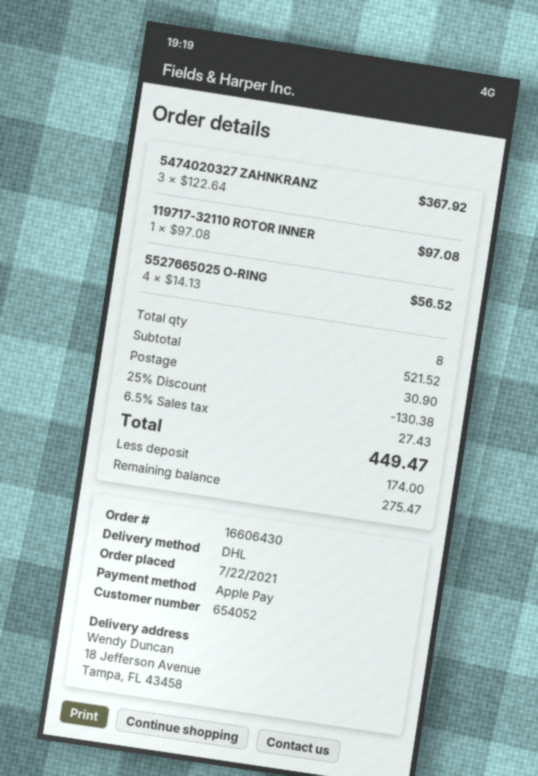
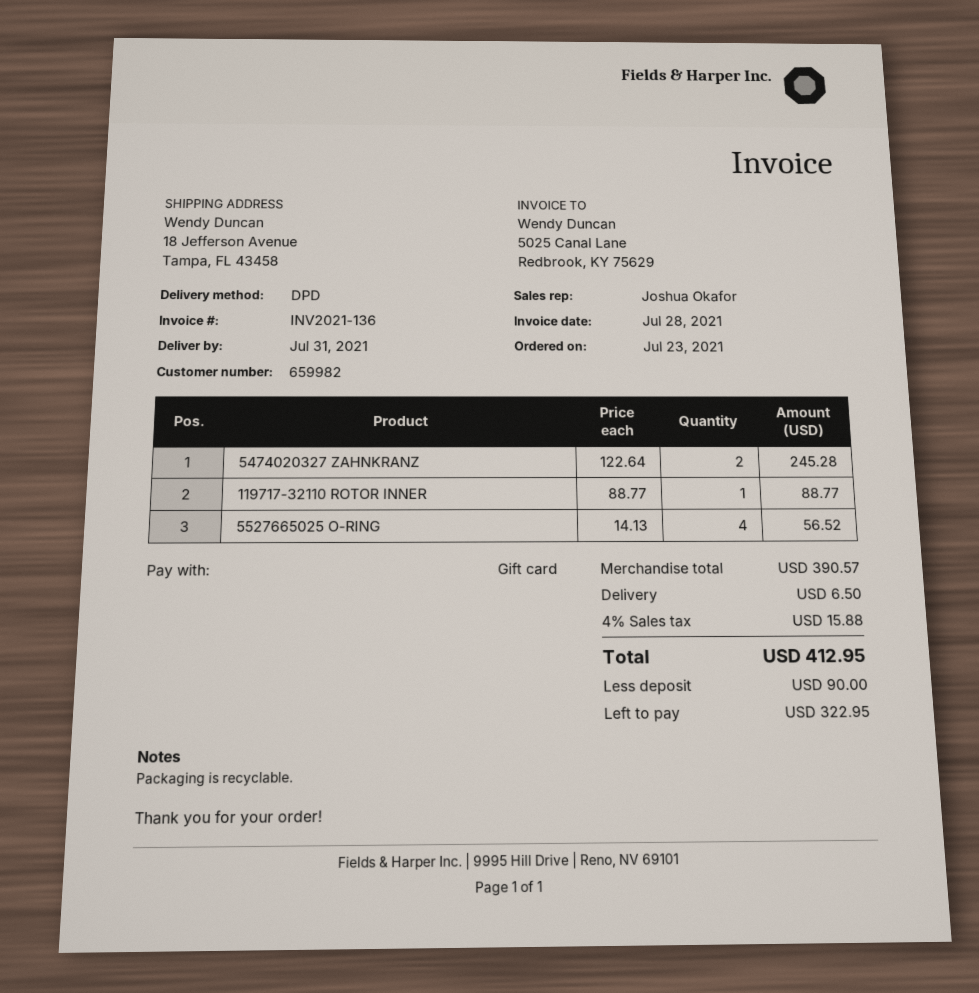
order date: 2021-07-22 -> 2021-07-23
customer number: 654052 -> 659982
payment method: Apple Pay -> gift card
shipping method: DHL -> DPD
5474020327 ZAHNKRANZ: 3 x 122.64 = 367.92 -> 2 x 122.64 = 245.28
119717-32110 ROTOR INNER: 1 x 97.08 = 97.08 -> 1 x 88.77 = 88.77
subtotal: 521.52 -> 390.57
discount: 25% = 130.38 -> none
shipping: 30.90 -> 6.50
tax: 6.5% = 27.43 -> 4% = 15.88
total: 449.47 -> 412.95
deposit: 174.00 -> 90.00
balance: 275.47 -> 322.95

